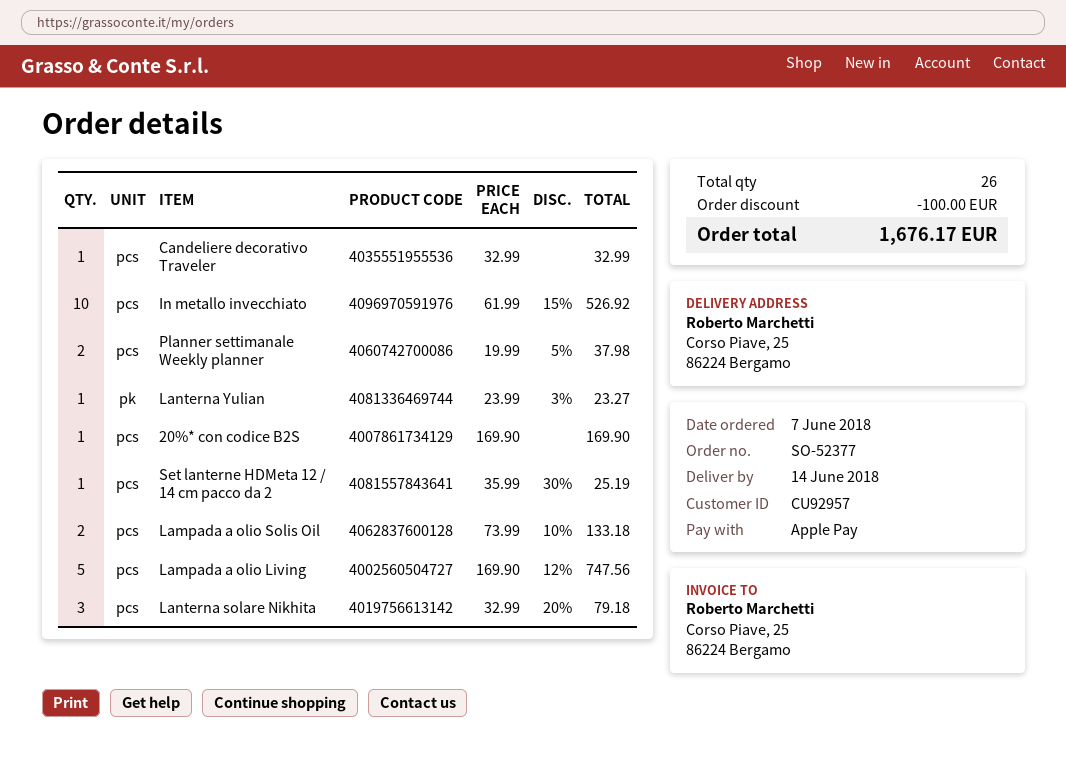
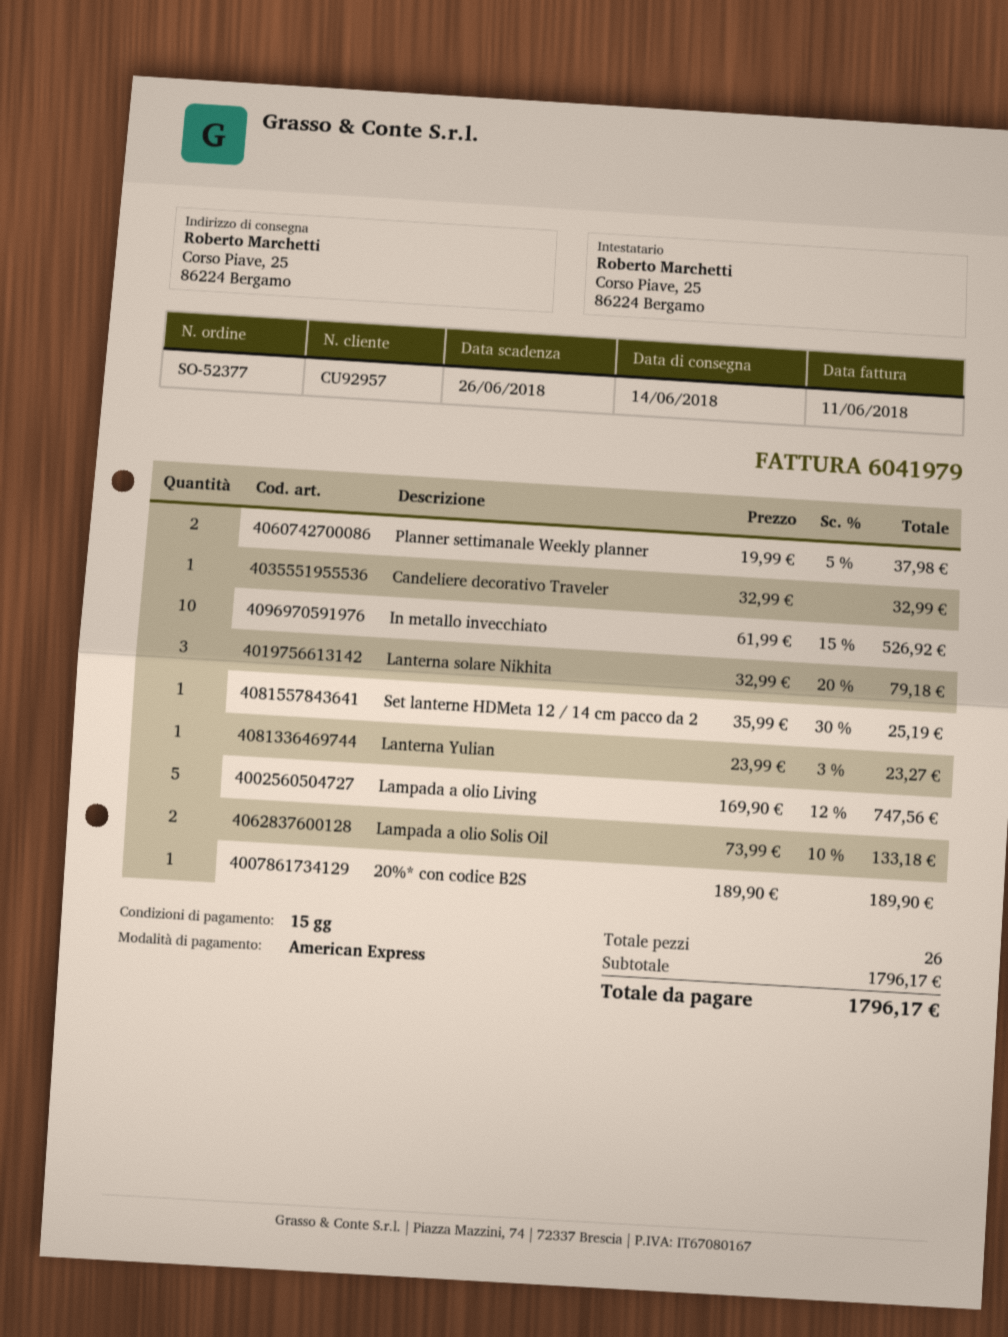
payment method: Apple Pay -> American Express
20%* con codice B2S: 1 x 169.90 = 169.90 -> 1 x 189.90 = 189.90
discount: 100.00 -> none
total: 1676.17 -> 1796.17

